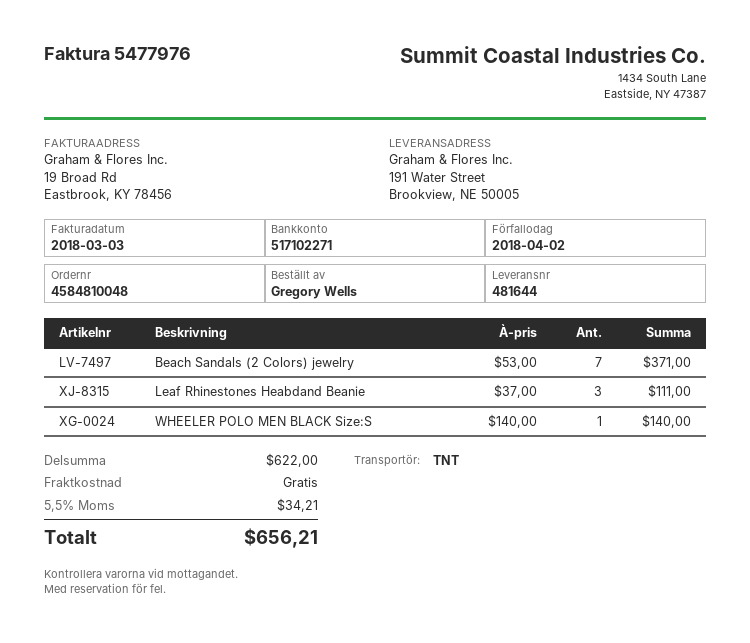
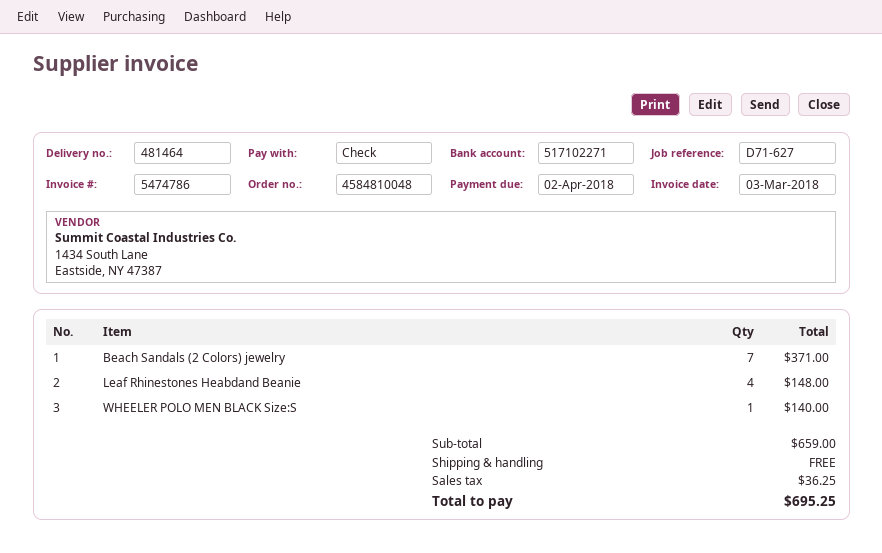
delivery note number: 481644 -> 481464
invoice number: 5477976 -> 5474786
Leaf Rhinestones Heabdand Beanie: 3 for 111.00 -> 4 for 148.00
subtotal: 622.00 -> 659.00
tax: 34.21 -> 36.25
total: 656.21 -> 695.25

